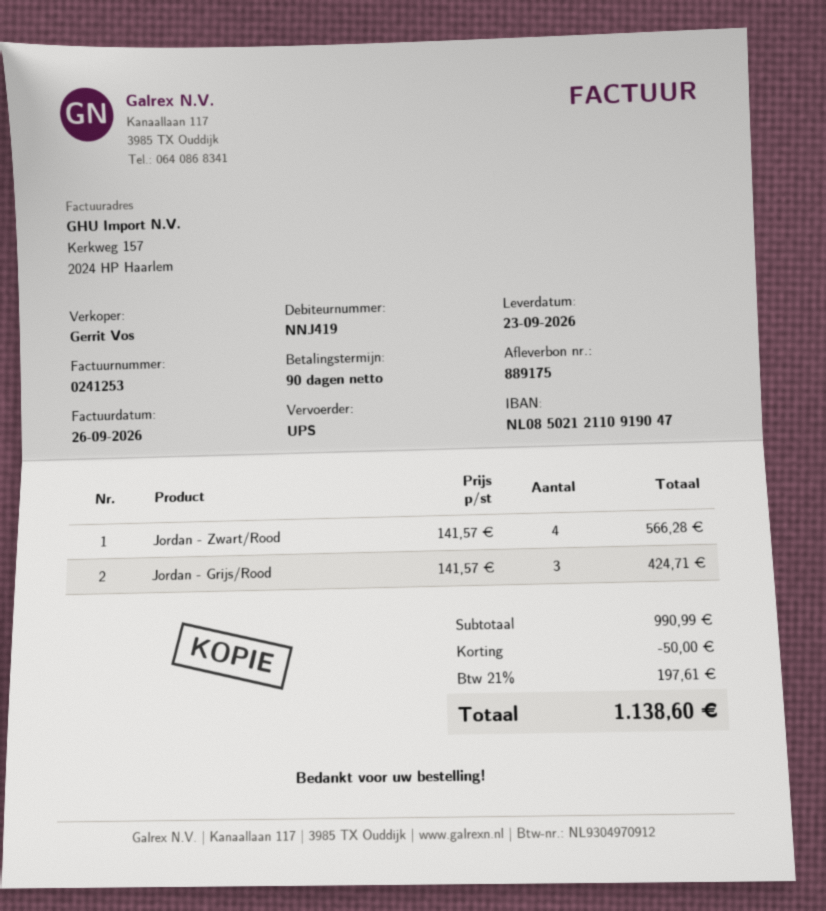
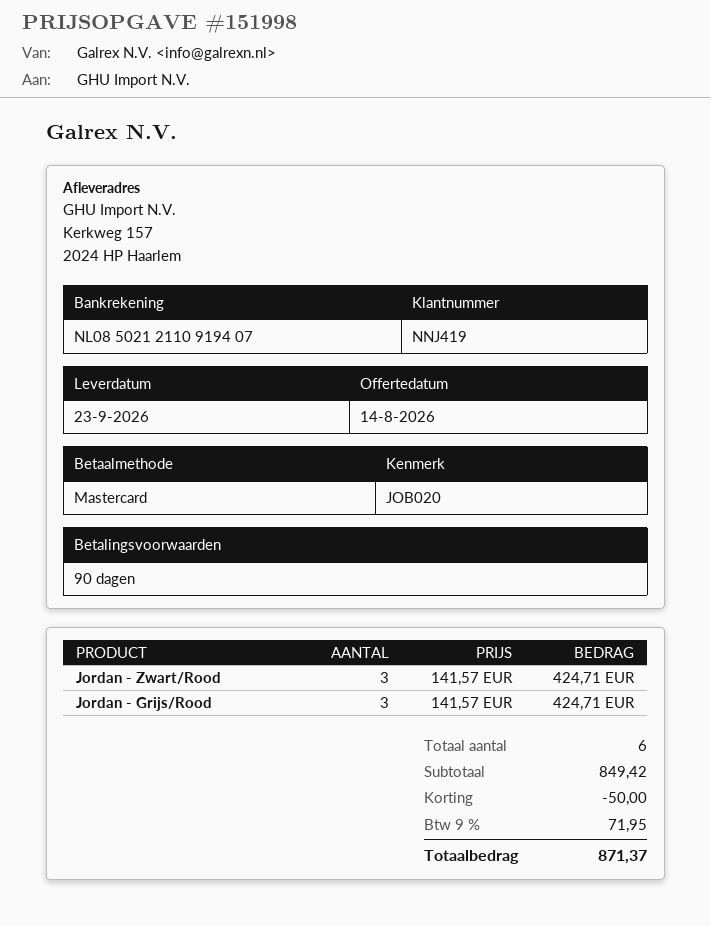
bank account: NL0850212110919047 -> NL0850212110919407
Jordan - Zwart/Rood: 4 x 141.57 = 566.28 -> 3 x 141.57 = 424.71
subtotal: 990.99 -> 849.42
tax: 21% = 197.61 -> 9% = 71.95
total: 1138.60 -> 871.37

